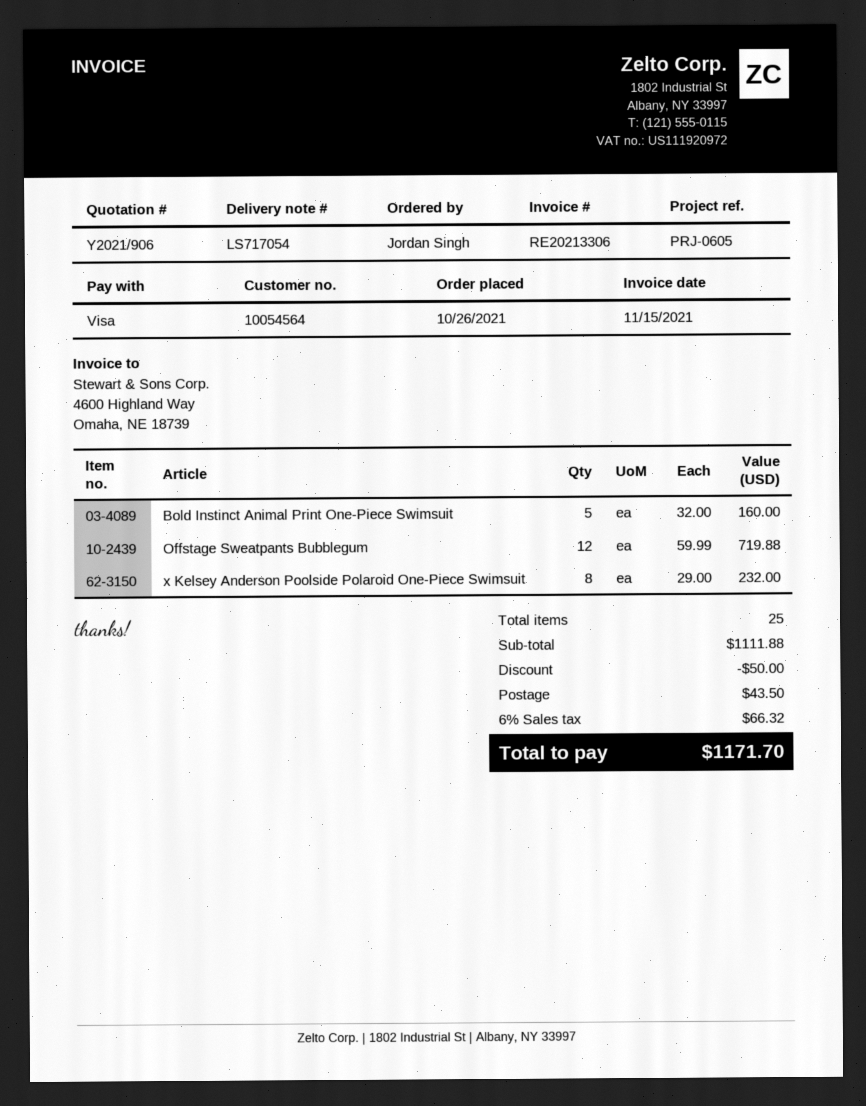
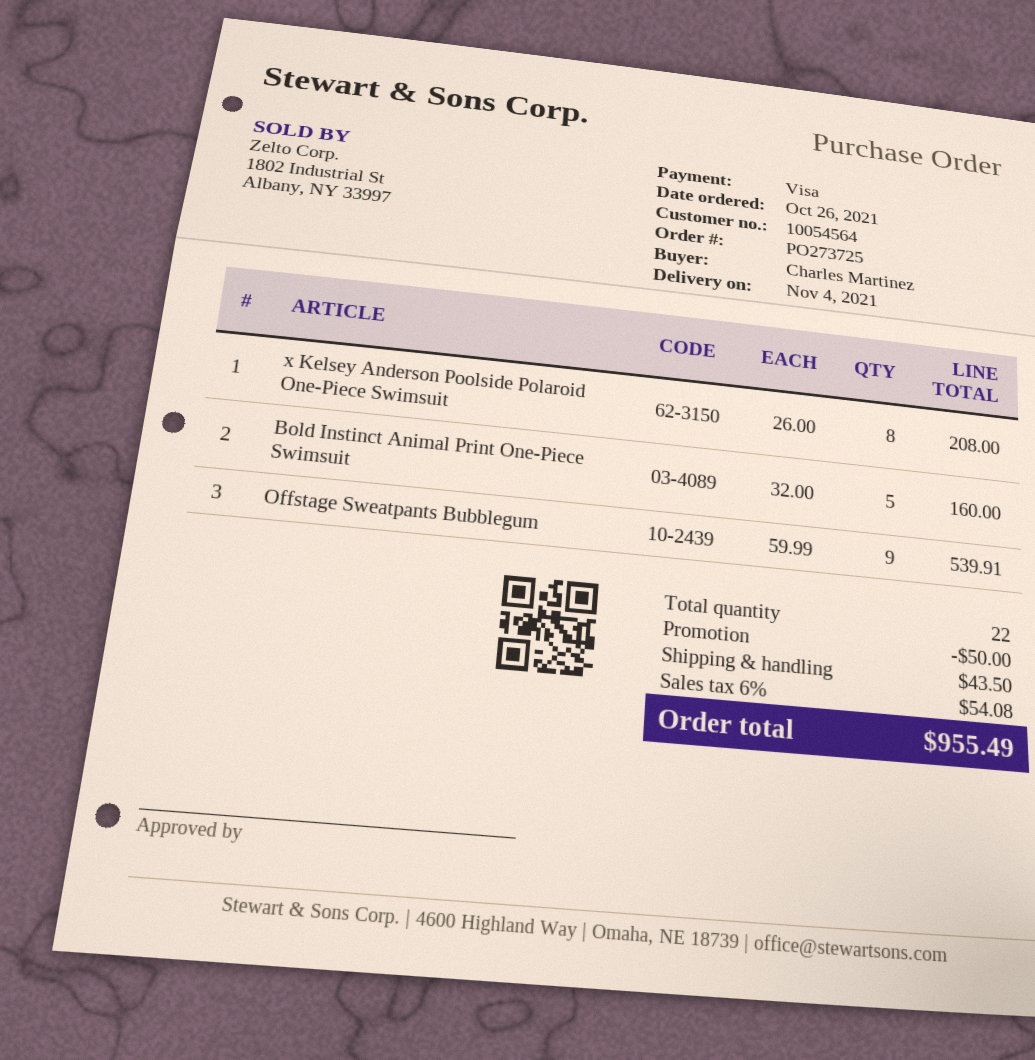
ordered by: Jordan Singh -> Charles Martinez
Offstage Sweatpants Bubblegum: 12 x 59.99 = 719.88 -> 9 x 59.99 = 539.91
x Kelsey Anderson Poolside Polaroid One-Piece Swimsuit: 8 x 29.00 = 232.00 -> 8 x 26.00 = 208.00
total quantity: 25 -> 22
tax: 6% = 66.32 -> 6% = 54.08
total: 1171.70 -> 955.49

